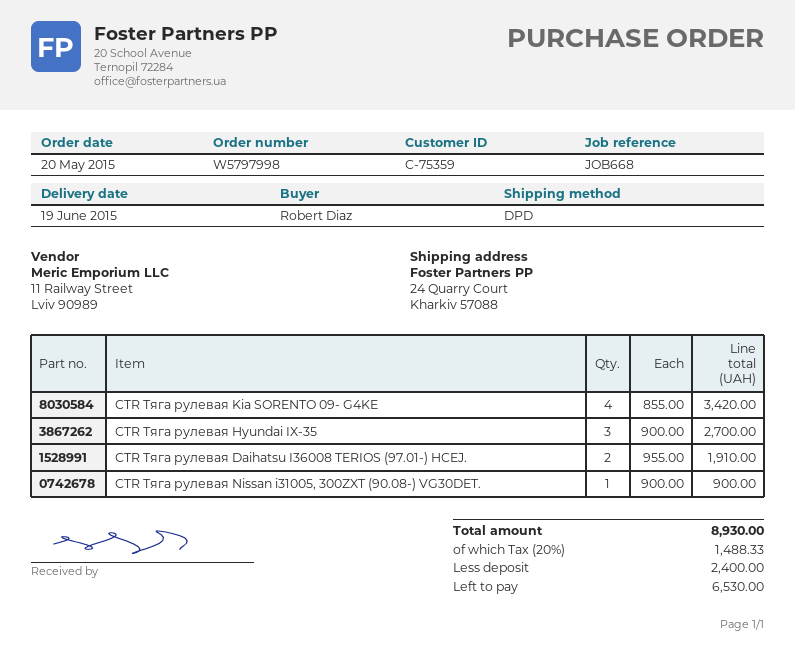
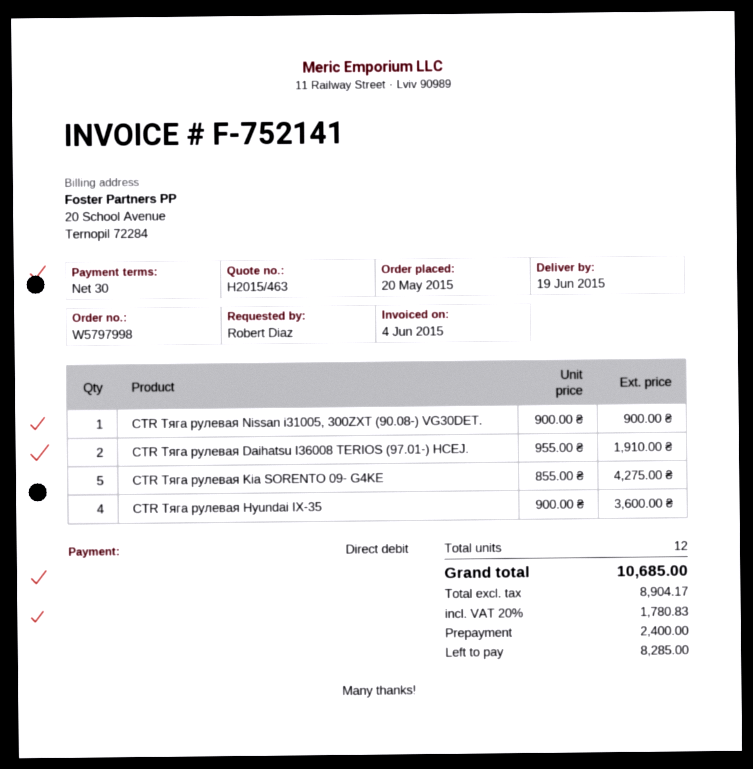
CTR Тяга рулевая Kia SORENTO 09- G4KE: 4 x 855.00 = 3420.00 -> 5 x 855.00 = 4275.00
CTR Тяга рулевая Hyundai IX-35: 3 x 900.00 = 2700.00 -> 4 x 900.00 = 3600.00
tax: 20% = 1488.33 -> 20% = 1780.83
total: 8930.00 -> 10685.00
balance: 6530.00 -> 8285.00

